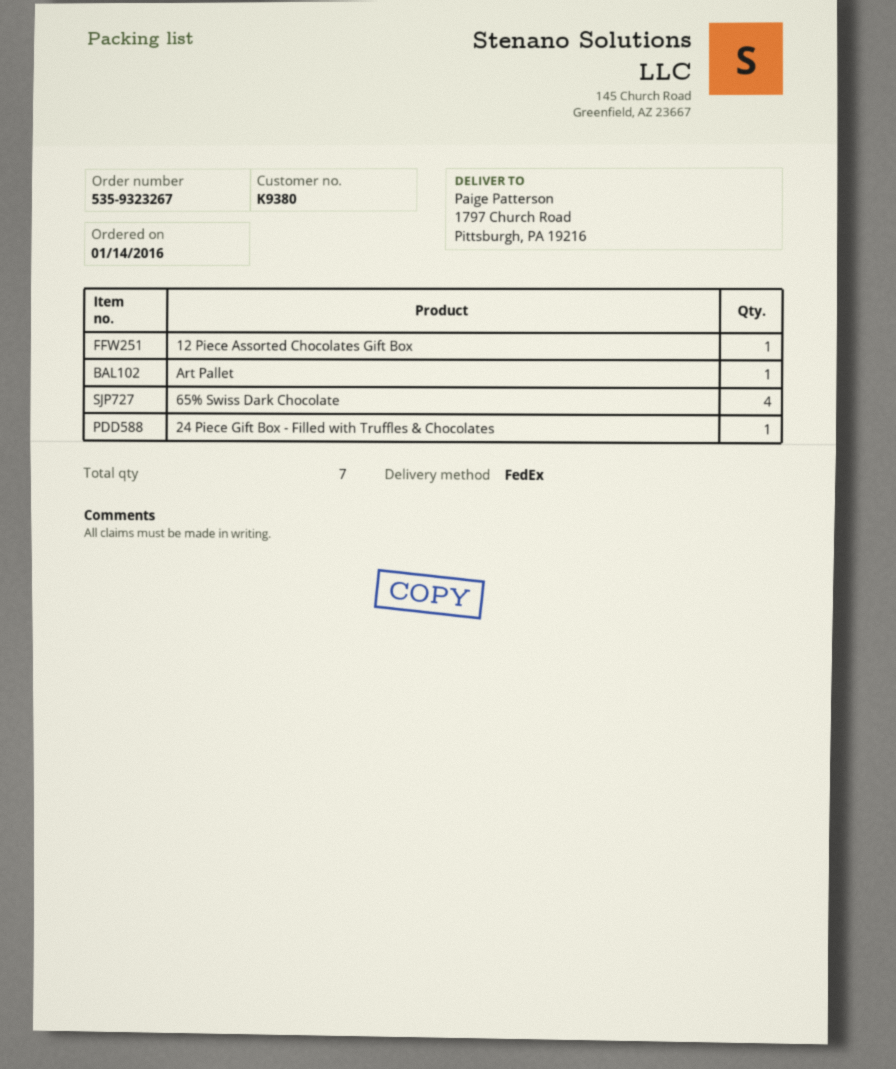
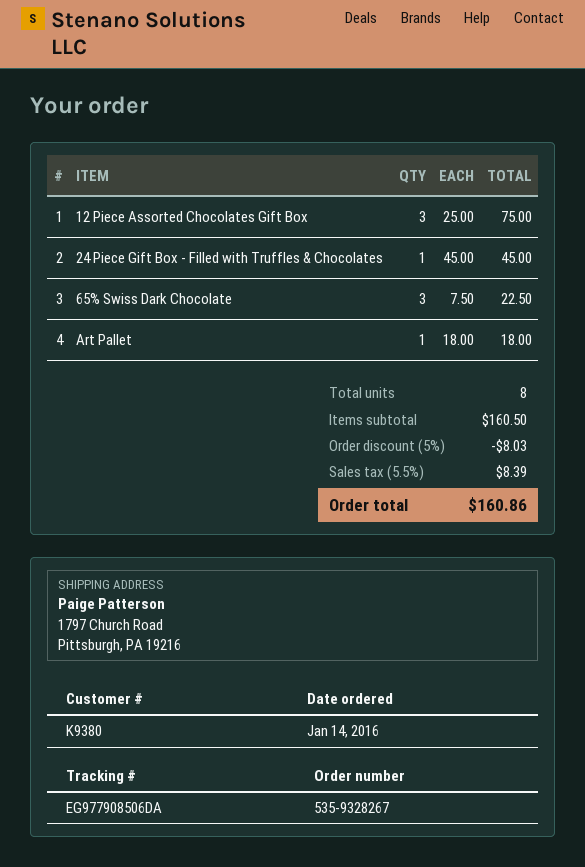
order number: 535-9323267 -> 535-9328267
12 Piece Assorted Chocolates Gift Box: 1 -> 3
65% Swiss Dark Chocolate: 4 -> 3
total quantity: 7 -> 8

